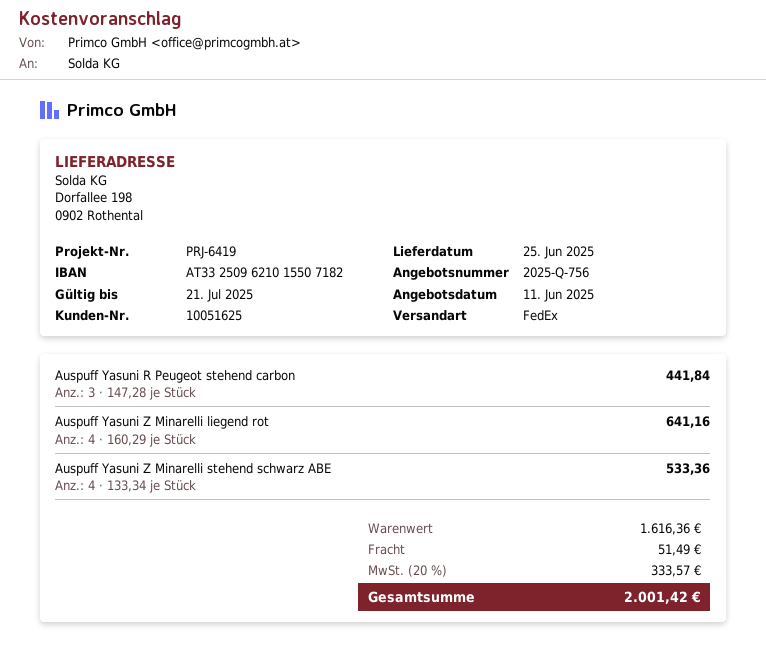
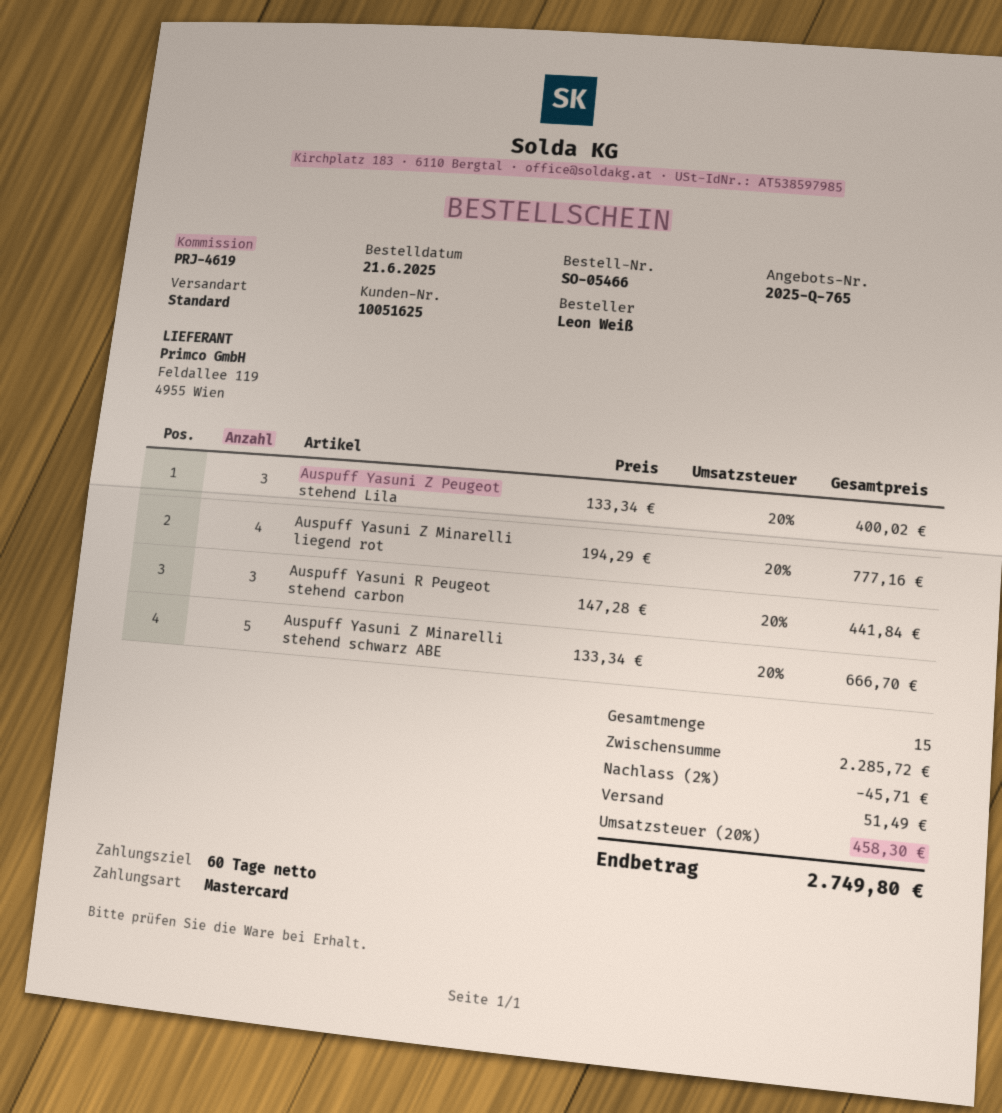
quote number: 2025-Q-756 -> 2025-Q-765
reference: PRJ-6419 -> PRJ-4619
shipping method: FedEx -> standard
Auspuff Yasuni Z Minarelli liegend rot: 4 x 160.29 = 641.16 -> 4 x 194.29 = 777.16
Auspuff Yasuni Z Minarelli stehend schwarz ABE: 4 x 133.34 = 533.36 -> 5 x 133.34 = 666.70
Auspuff Yasuni Z Peugeot stehend Lila: none -> 3 x 133.34 = 400.02
subtotal: 1616.36 -> 2285.72
discount: none -> 2% = 45.71
tax: 20% = 333.57 -> 20% = 458.30
total: 2001.42 -> 2749.80

